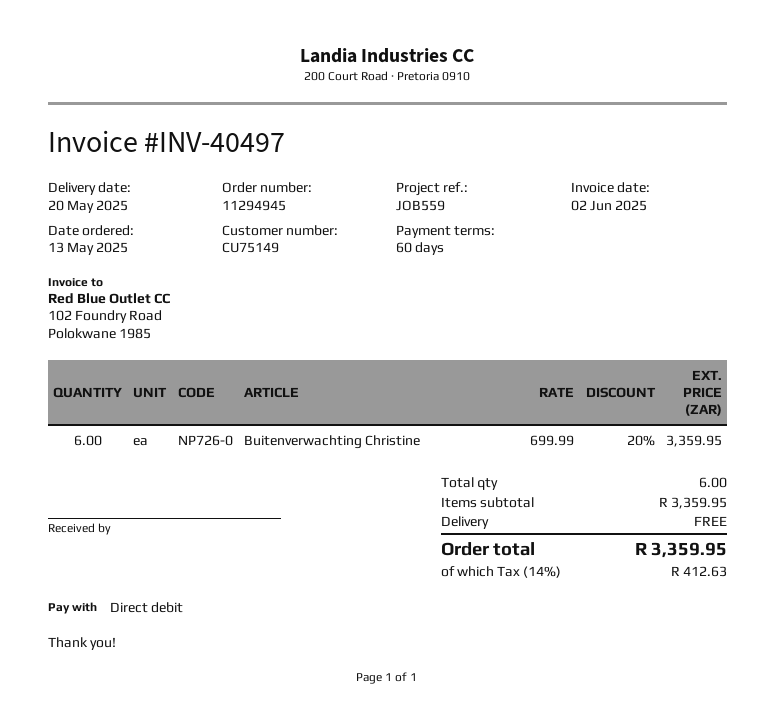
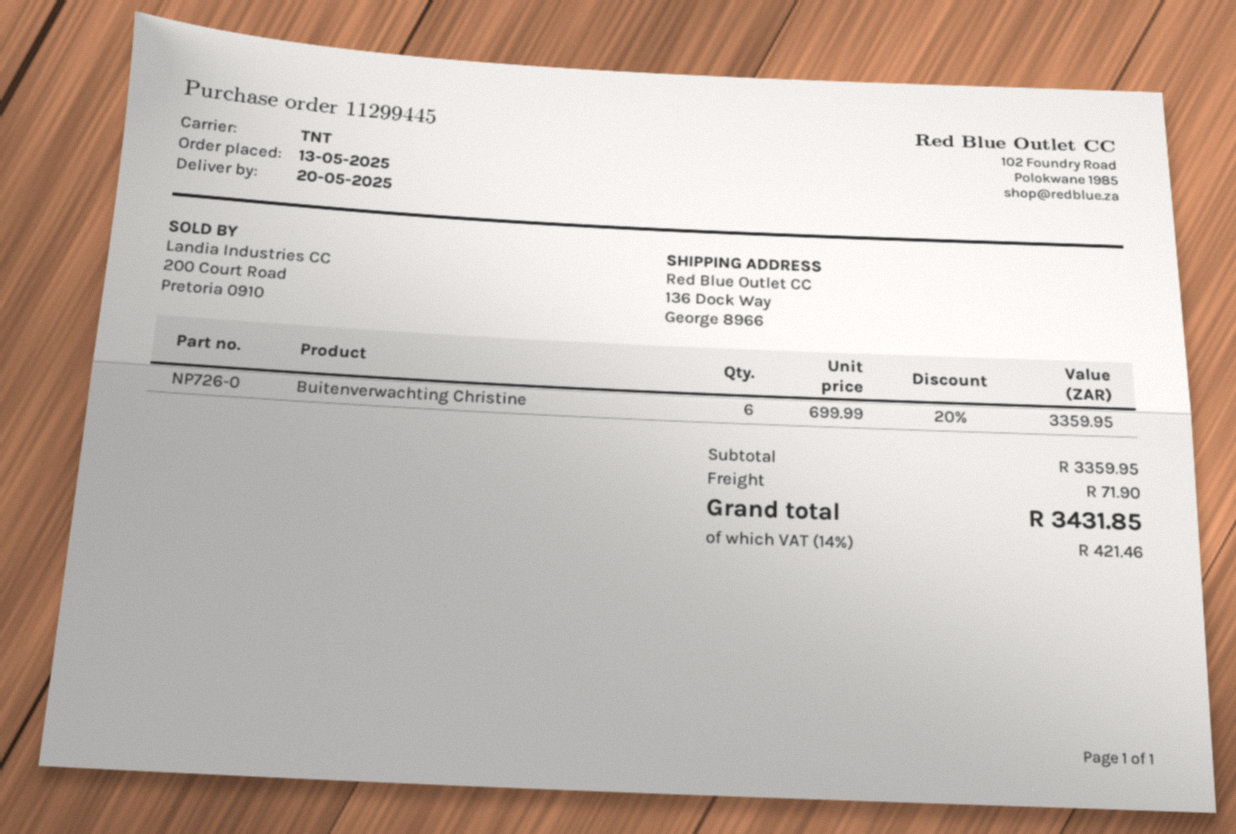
order number: 11294945 -> 11299445
shipping: 0.00 -> 71.90
tax: 14% = 412.63 -> 14% = 421.46
total: 3359.95 -> 3431.85

